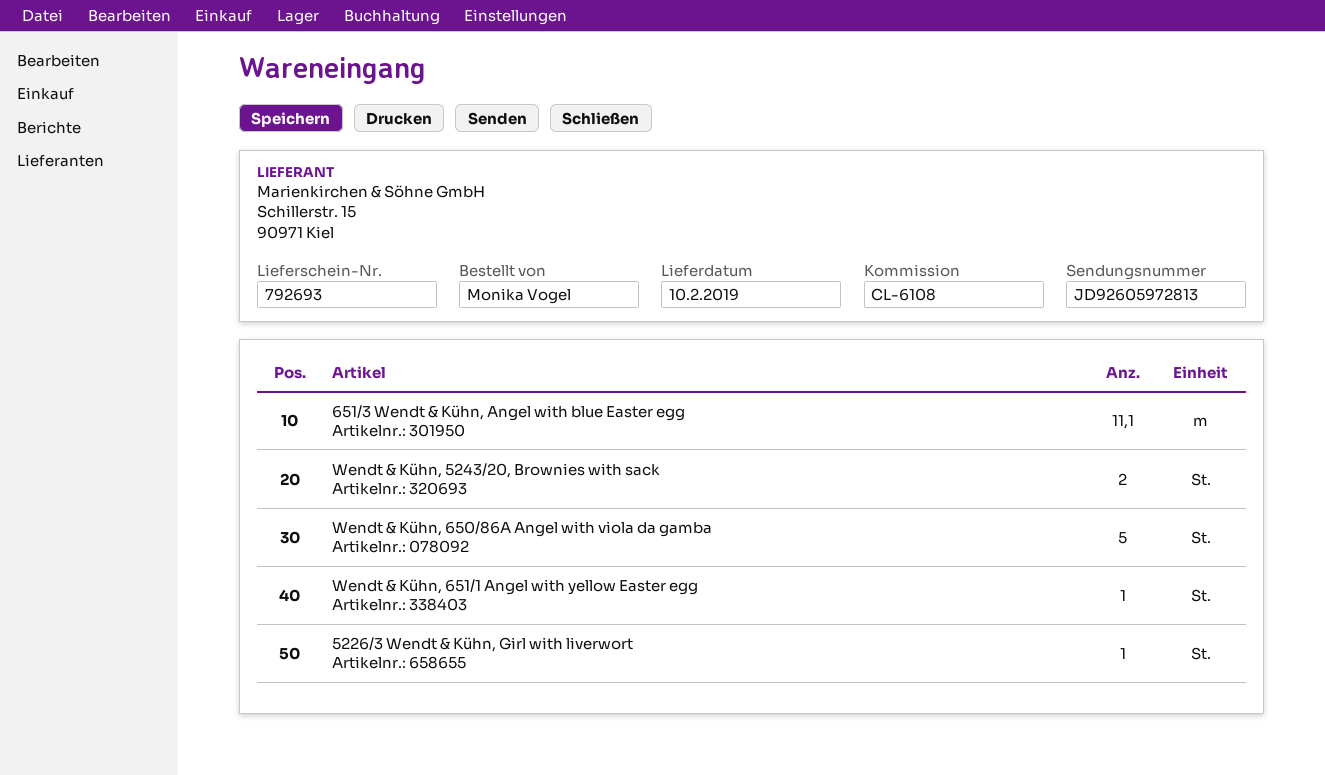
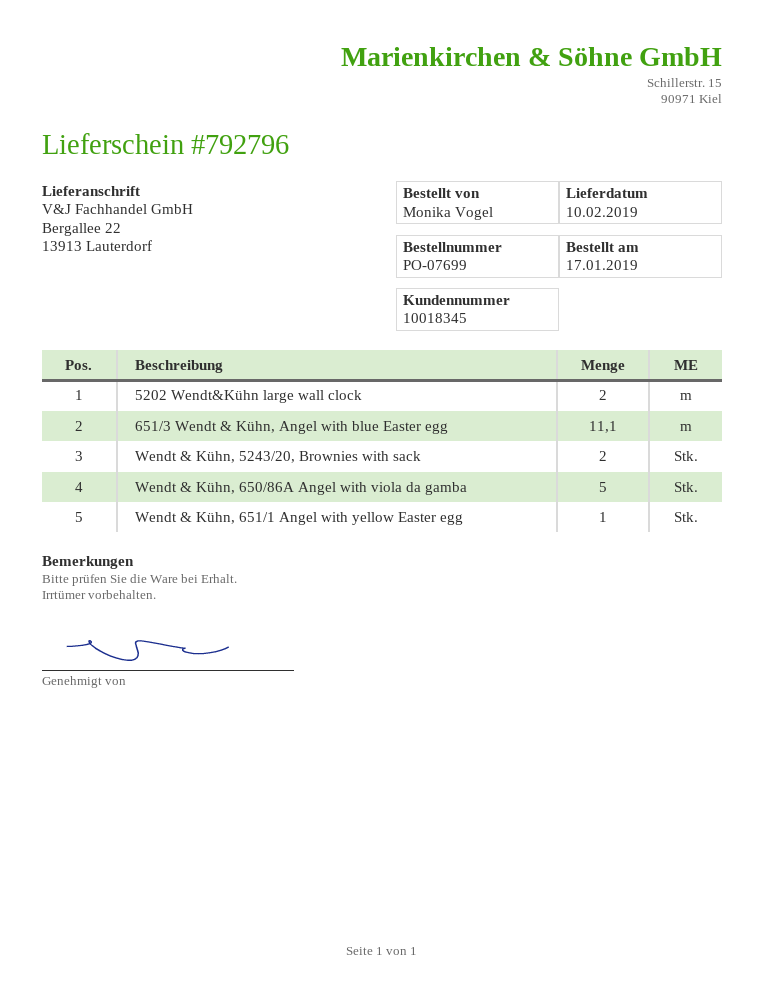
delivery note number: 792693 -> 792796
5226/3 Wendt & Kühn, Girl with liverwort: 1 -> none
5202 Wendt&Kühn large wall clock: none -> 2

